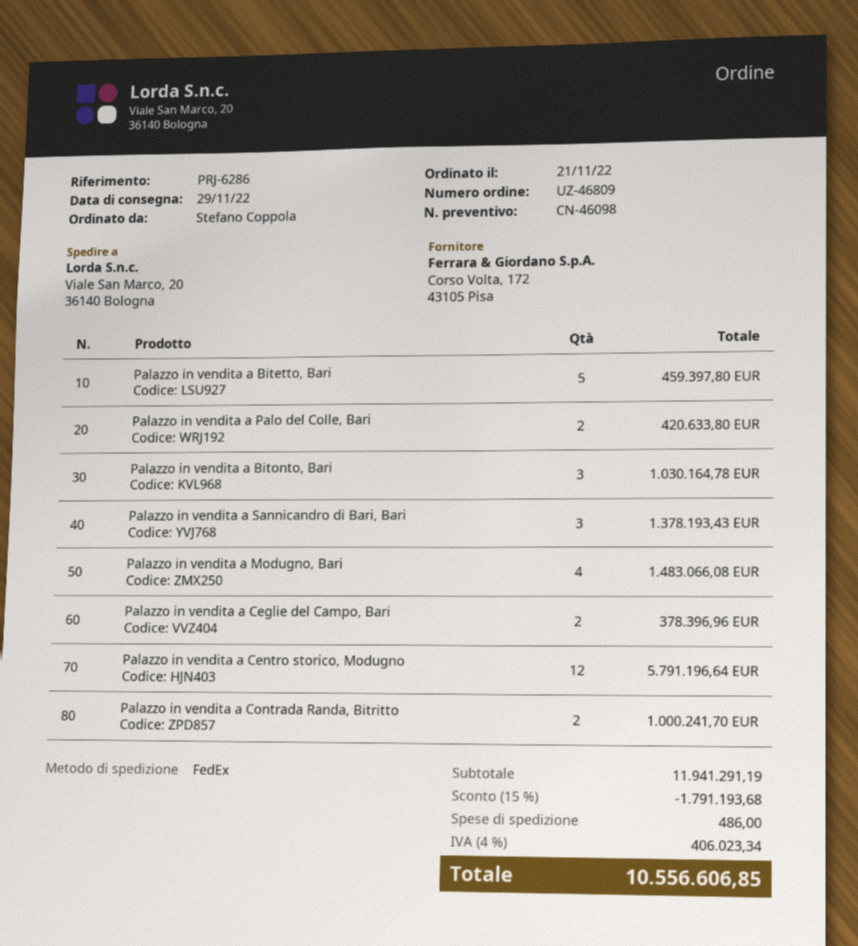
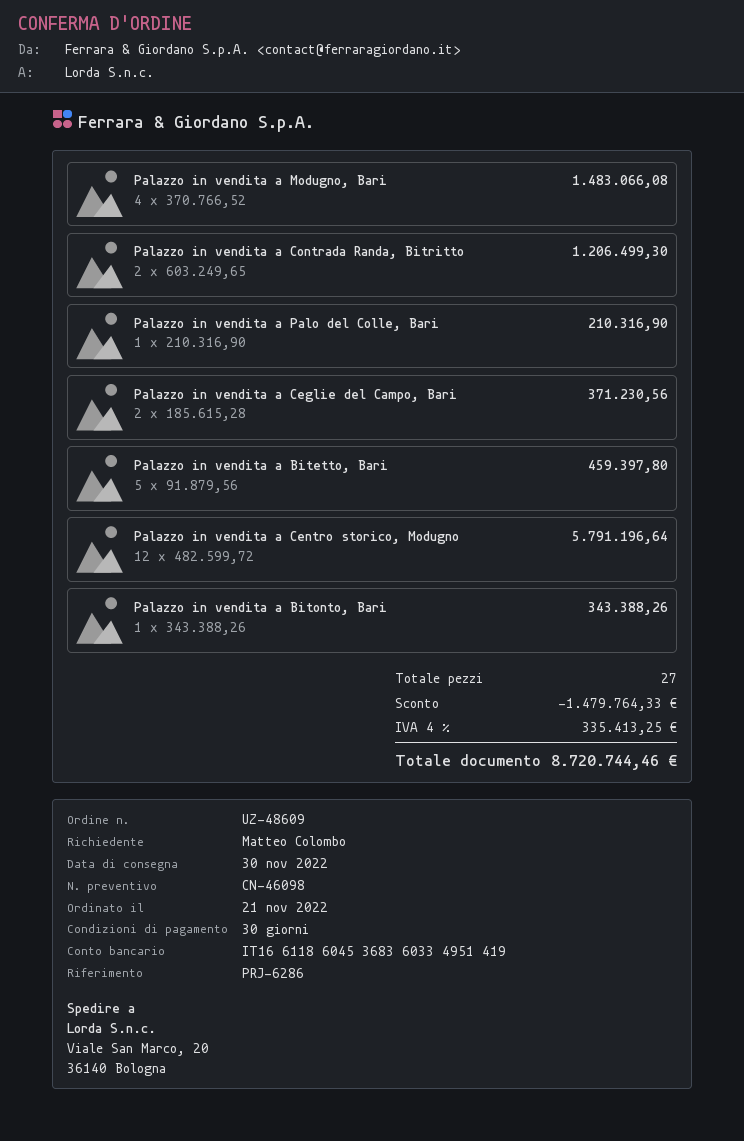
order number: UZ-46809 -> UZ-48609
delivery date: 2022-11-29 -> 2022-11-30
ordered by: Stefano Coppola -> Matteo Colombo
Palazzo in vendita a Palo del Colle, Bari: 2 for 420633.80 -> 1 for 210316.90
Palazzo in vendita a Bitonto, Bari: 3 for 1030164.78 -> 1 for 343388.26
Palazzo in vendita a Sannicandro di Bari, Bari: 3 for 1378193.43 -> none
Palazzo in vendita a Ceglie del Campo, Bari: 2 for 378396.96 -> 2 for 371230.56
Palazzo in vendita a Contrada Randa, Bitritto: 2 for 1000241.70 -> 2 for 1206499.30
discount: 1791193.68 -> 1479764.33
shipping: 486.00 -> none
tax: 4% = 406023.34 -> 4% = 335413.25
total: 10556606.85 -> 8720744.46

